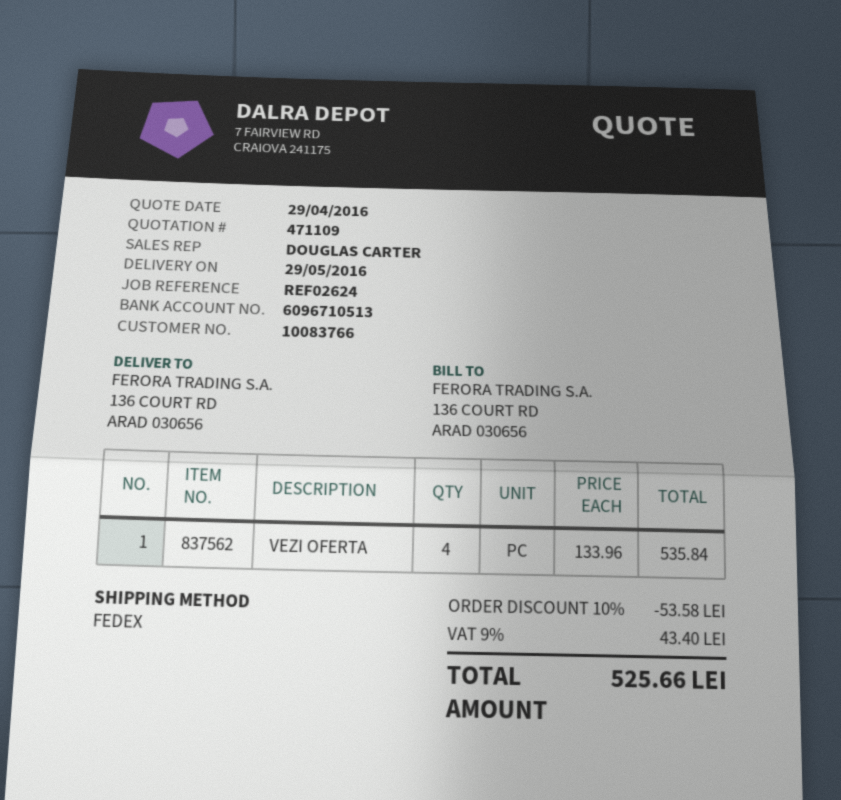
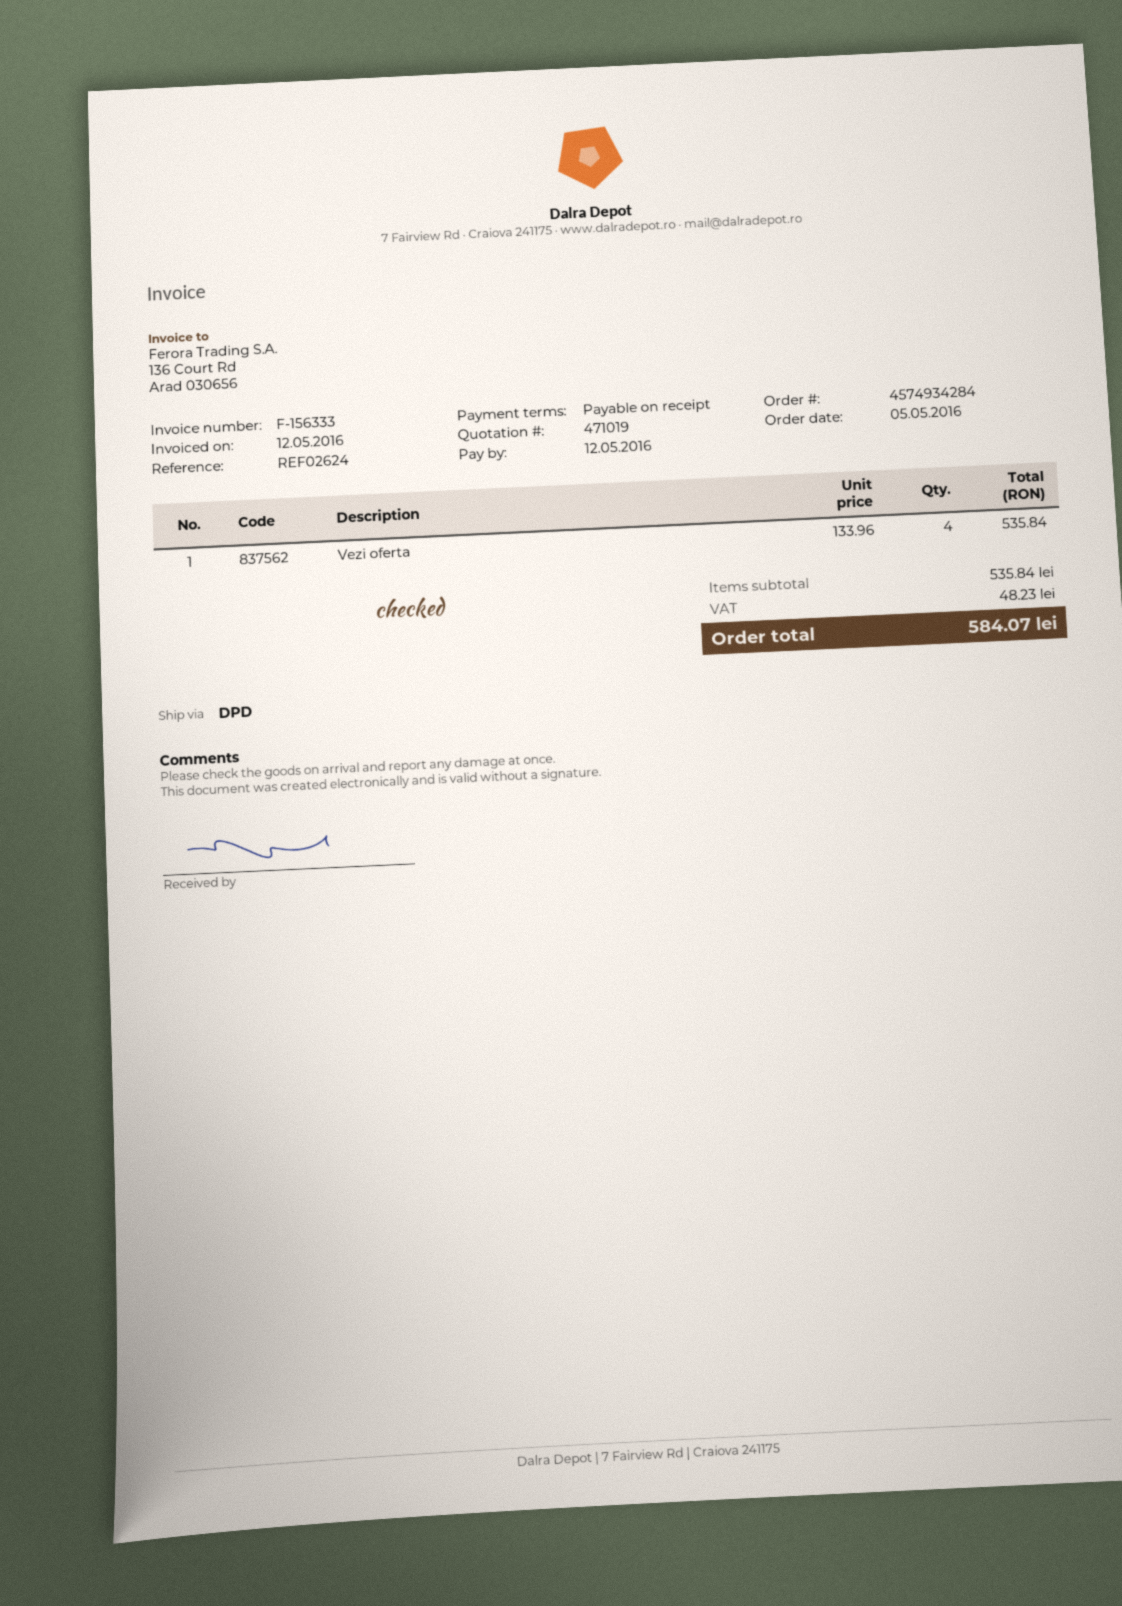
quote number: 471109 -> 471019
shipping method: FedEx -> DPD
discount: 10% = 53.58 -> none
tax: 43.40 -> 48.23
total: 525.66 -> 584.07

